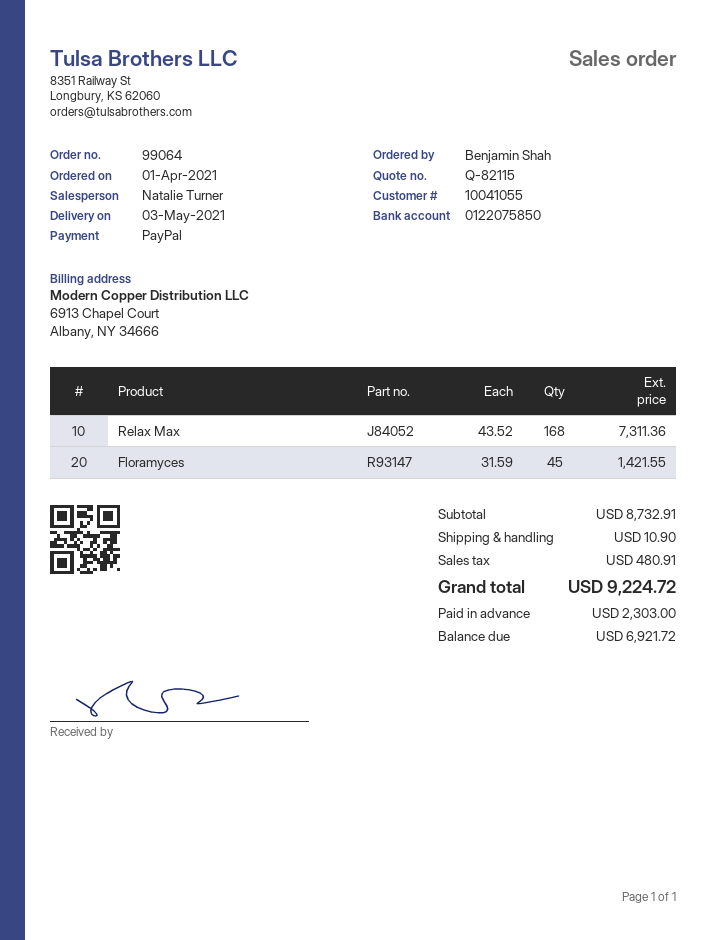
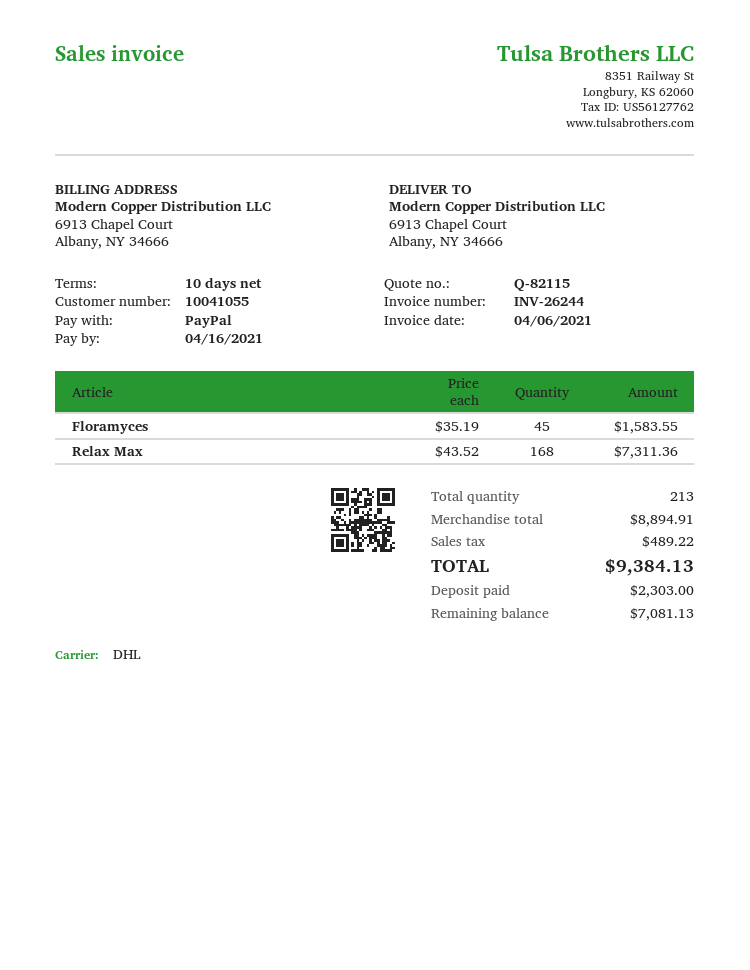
Floramyces: 45 x 31.59 = 1421.55 -> 45 x 35.19 = 1583.55
subtotal: 8732.91 -> 8894.91
shipping: 10.90 -> none
tax: 480.91 -> 489.22
total: 9224.72 -> 9384.13
balance: 6921.72 -> 7081.13

